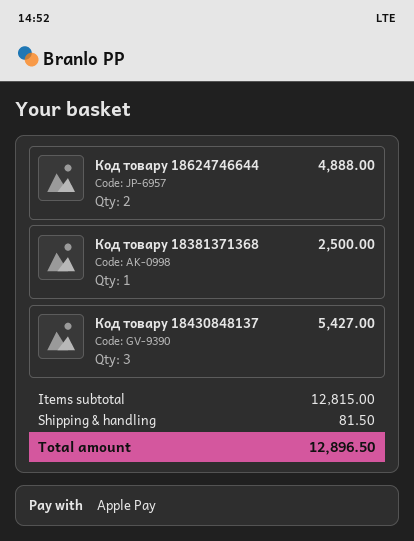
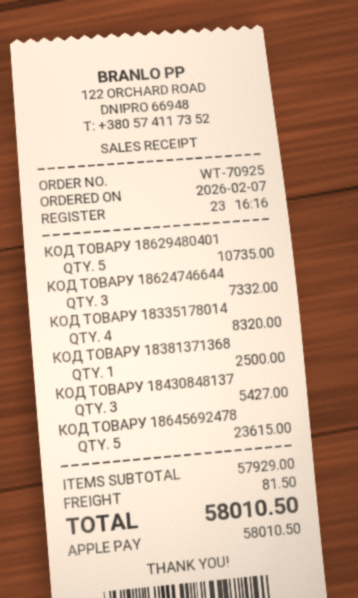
Код товару 18624746644: 2 for 4888.00 -> 3 for 7332.00
КОД ТОВАРУ 18629480401: none -> 5 for 10735.00
КОД ТОВАРУ 18335178014: none -> 4 for 8320.00
КОД ТОВАРУ 18645692478: none -> 5 for 23615.00
subtotal: 12815.00 -> 57929.00
total: 12896.50 -> 58010.50

